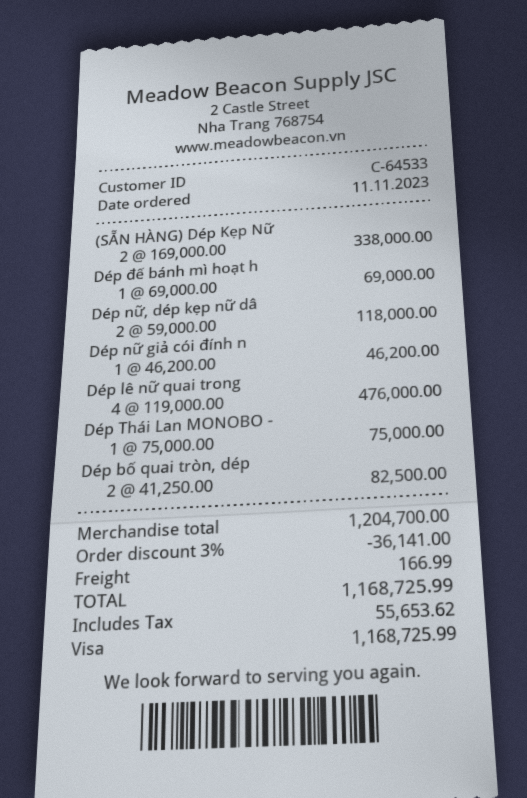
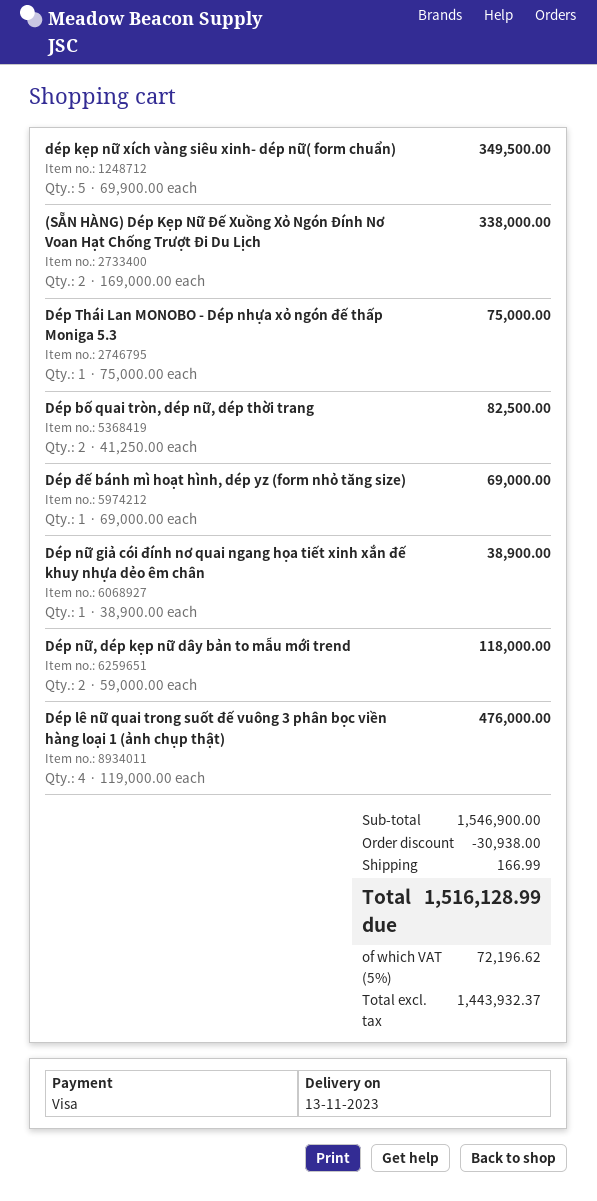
Dép nữ giả cói đính n: 1 x 46200.00 = 46200.00 -> 1 x 38900.00 = 38900.00
dép kẹp nữ xích vàng siêu xinh- dép nữ( form chuẩn): none -> 5 x 69900.00 = 349500.00
subtotal: 1204700.00 -> 1546900.00
discount: 36141.00 -> 30938.00
tax: 55653.62 -> 72196.62
total: 1168725.99 -> 1516128.99

